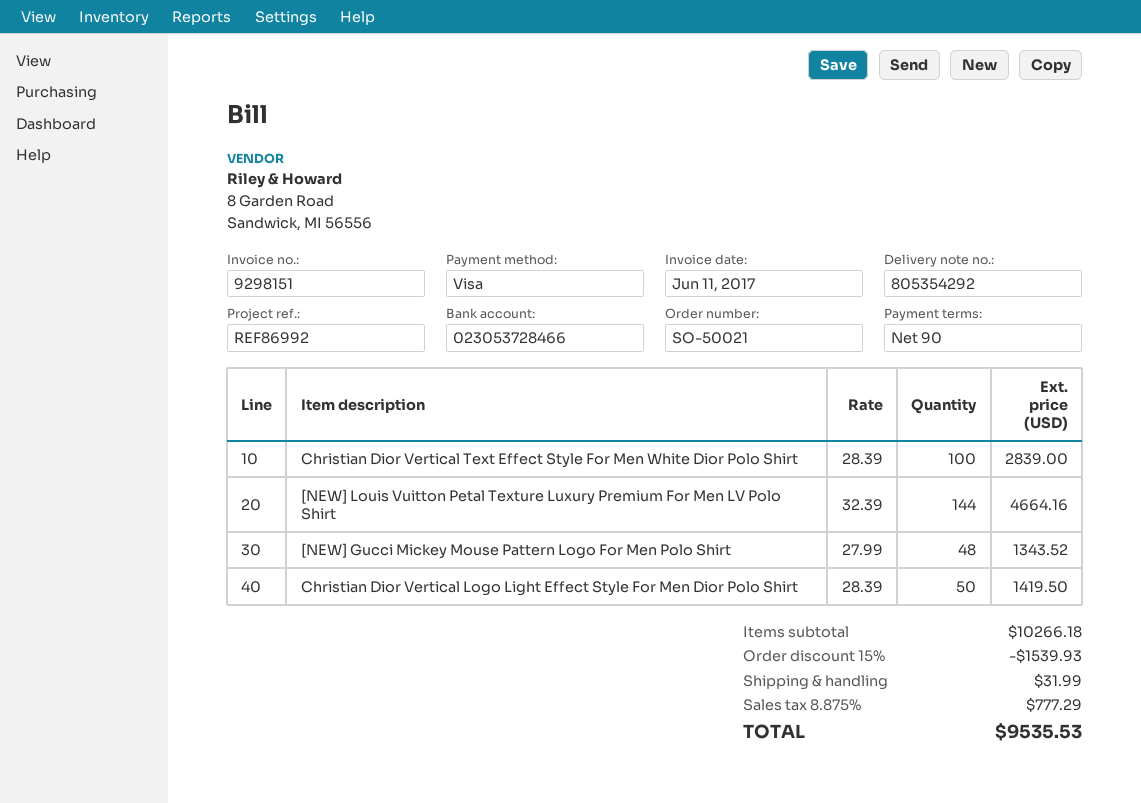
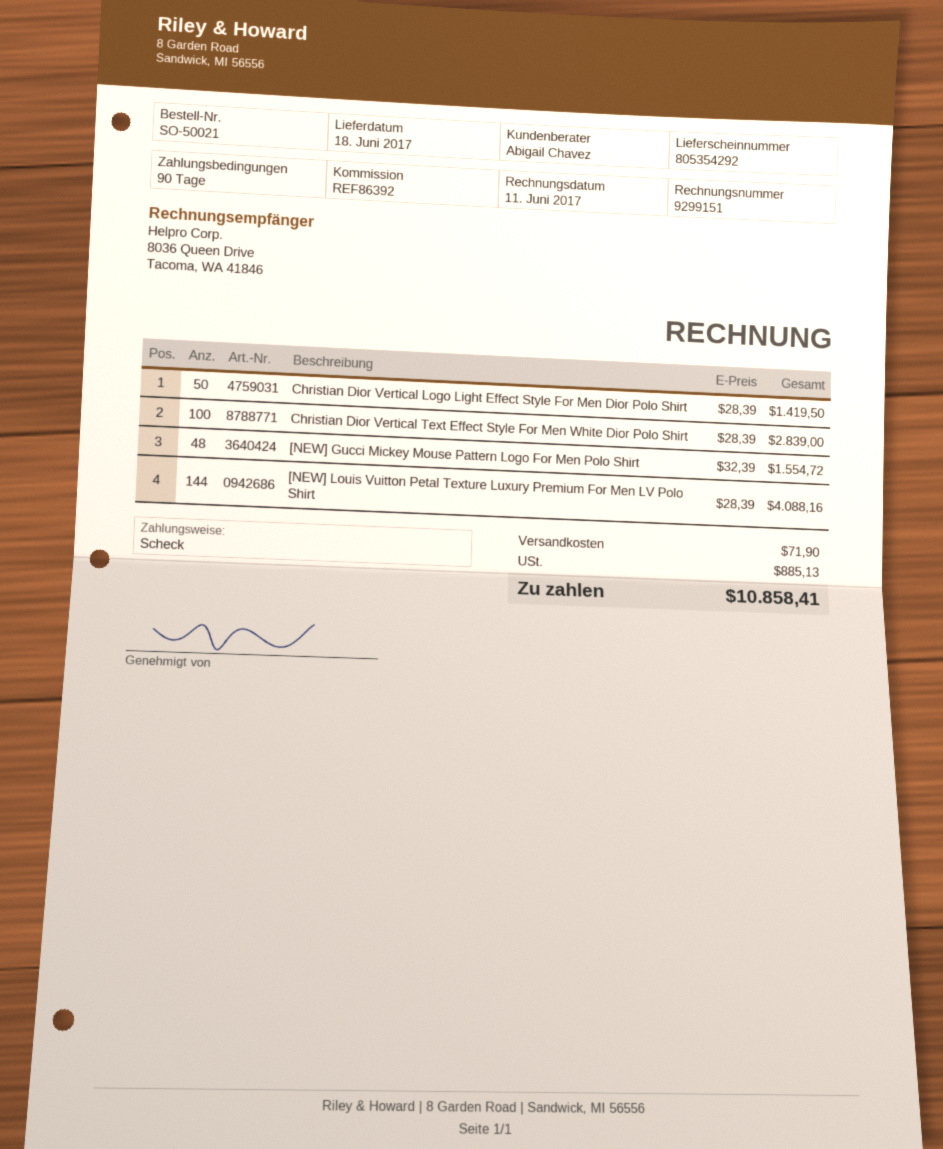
invoice number: 9298151 -> 9299151
reference: REF86992 -> REF86392
payment method: Visa -> cheque
[NEW] Louis Vuitton Petal Texture Luxury Premium For Men LV Polo Shirt: 144 x 32.39 = 4664.16 -> 144 x 28.39 = 4088.16
[NEW] Gucci Mickey Mouse Pattern Logo For Men Polo Shirt: 48 x 27.99 = 1343.52 -> 48 x 32.39 = 1554.72
discount: 15% = 1539.93 -> none
shipping: 31.99 -> 71.90
tax: 777.29 -> 885.13
total: 9535.53 -> 10858.41

